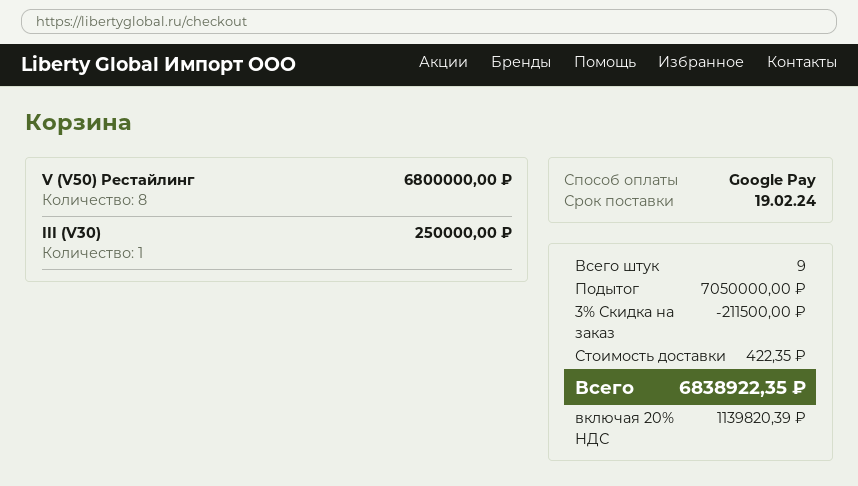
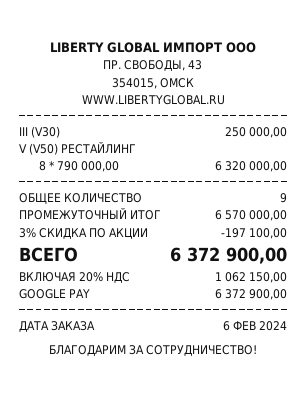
V (V50) Рестайлинг: 8 for 6800000.00 -> 8 for 6320000.00
subtotal: 7050000.00 -> 6570000.00
discount: 3% = 211500.00 -> 3% = 197100.00
shipping: 422.35 -> none
tax: 20% = 1139820.39 -> 20% = 1062150.00
total: 6838922.35 -> 6372900.00

